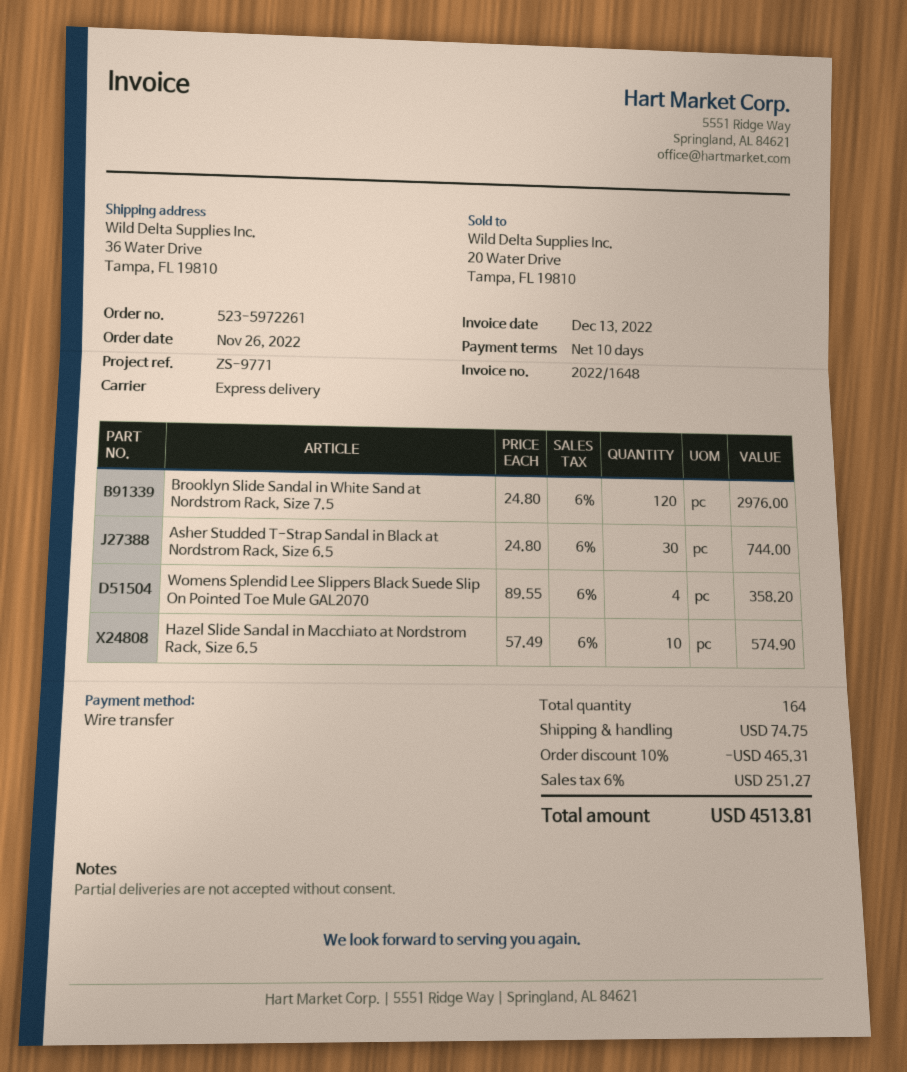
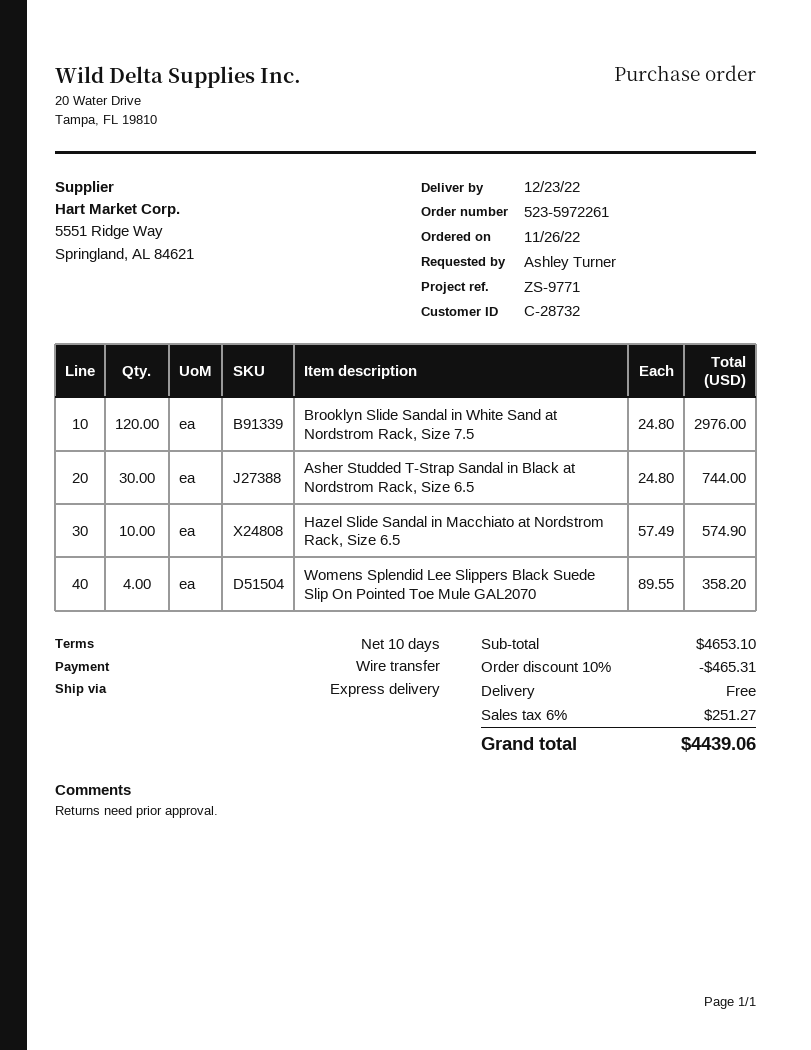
shipping: 74.75 -> 0.00
total: 4513.81 -> 4439.06

